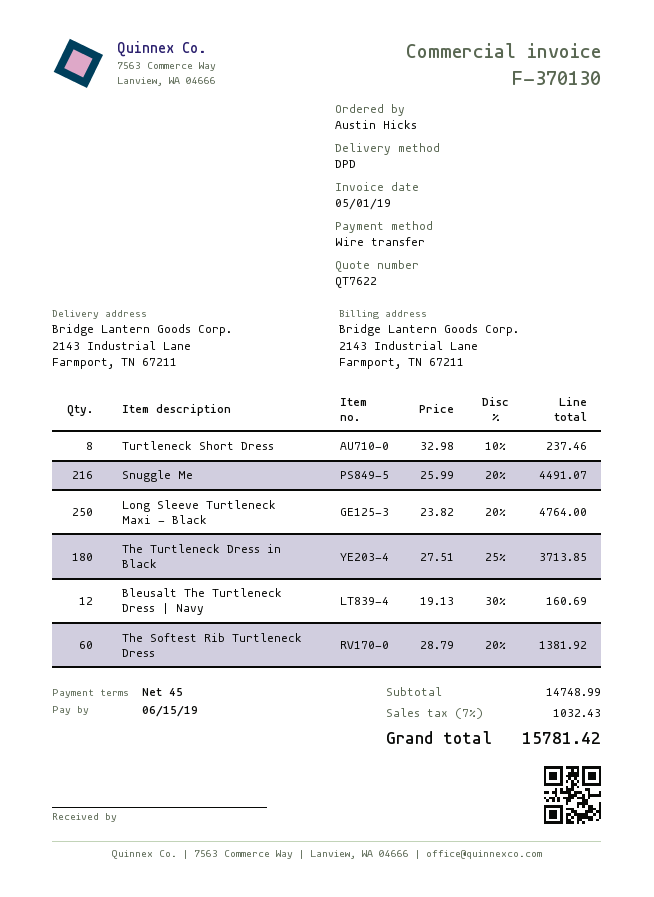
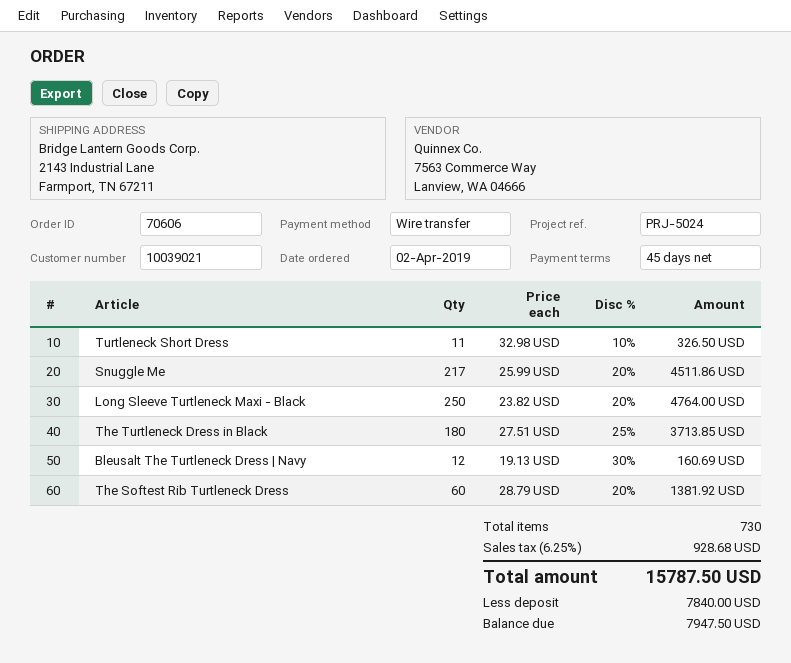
Turtleneck Short Dress: 8 x 32.98 - 10% = 237.46 -> 11 x 32.98 - 10% = 326.50
Snuggle Me: 216 x 25.99 - 20% = 4491.07 -> 217 x 25.99 - 20% = 4511.86
tax: 7% = 1032.43 -> 6.25% = 928.68
total: 15781.42 -> 15787.50

